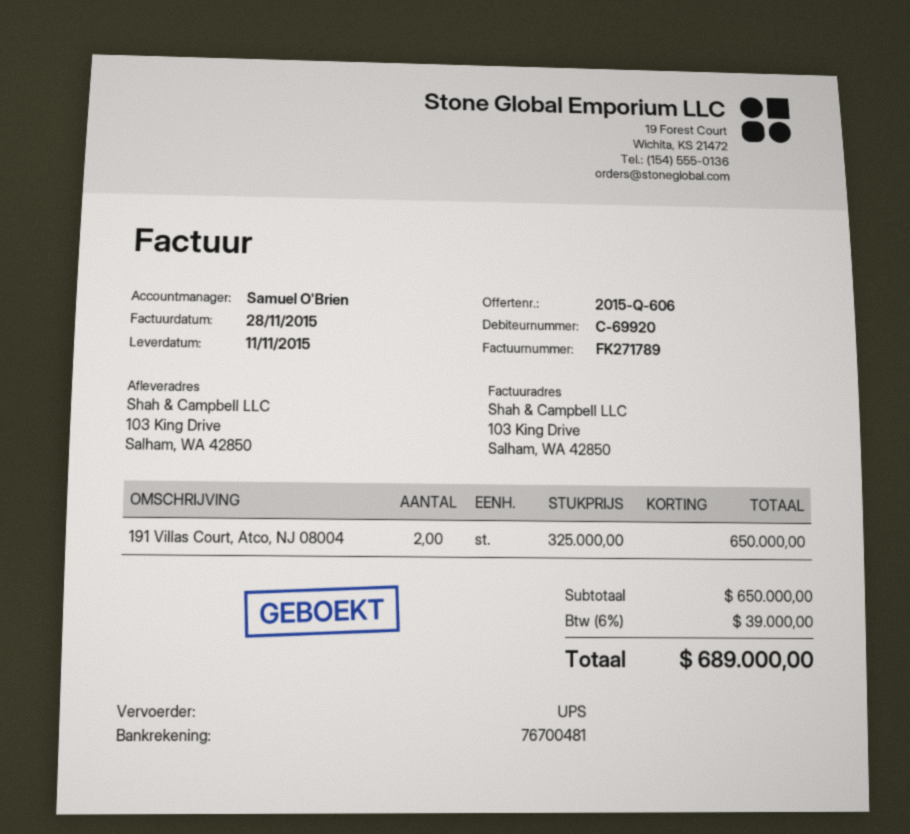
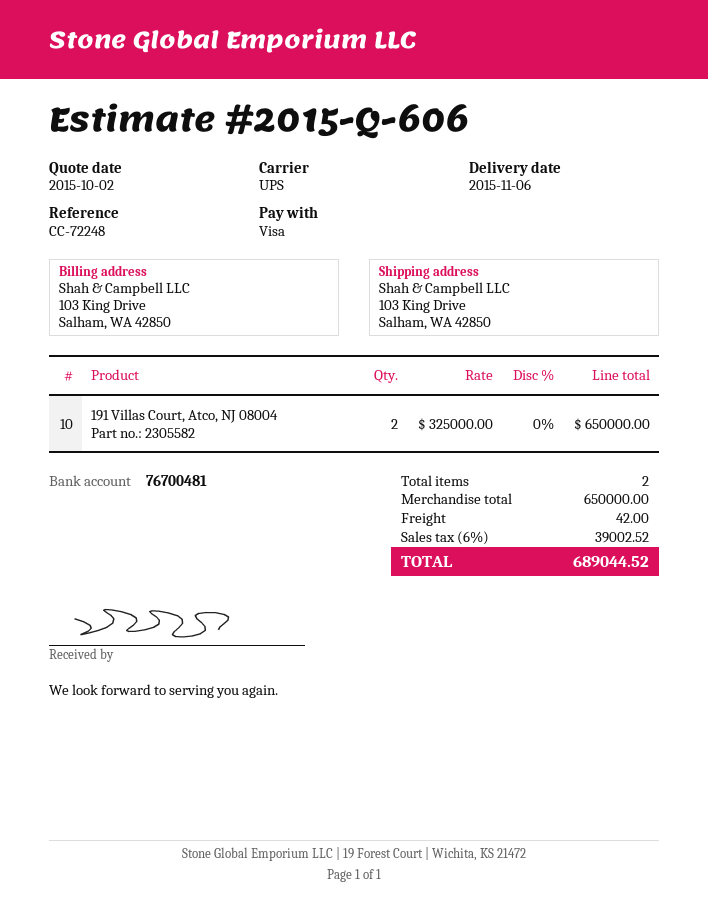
delivery date: 2015-11-11 -> 2015-11-06
shipping: none -> 42.00
tax: 6% = 39000.00 -> 6% = 39002.52
total: 689000.00 -> 689044.52

